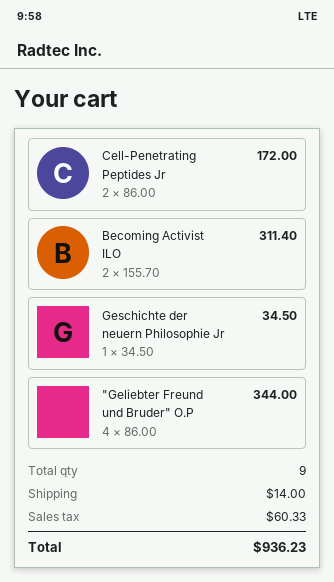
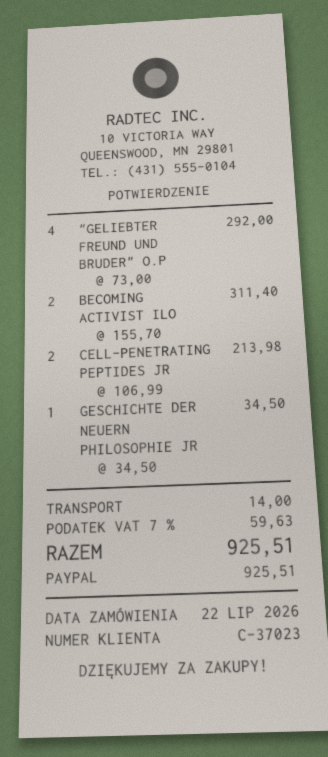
Cell-Penetrating Peptides Jr: 2 x 86.00 = 172.00 -> 2 x 106.99 = 213.98
"Geliebter Freund und Bruder" O.P: 4 x 86.00 = 344.00 -> 4 x 73.00 = 292.00
tax: 60.33 -> 59.63
total: 936.23 -> 925.51

